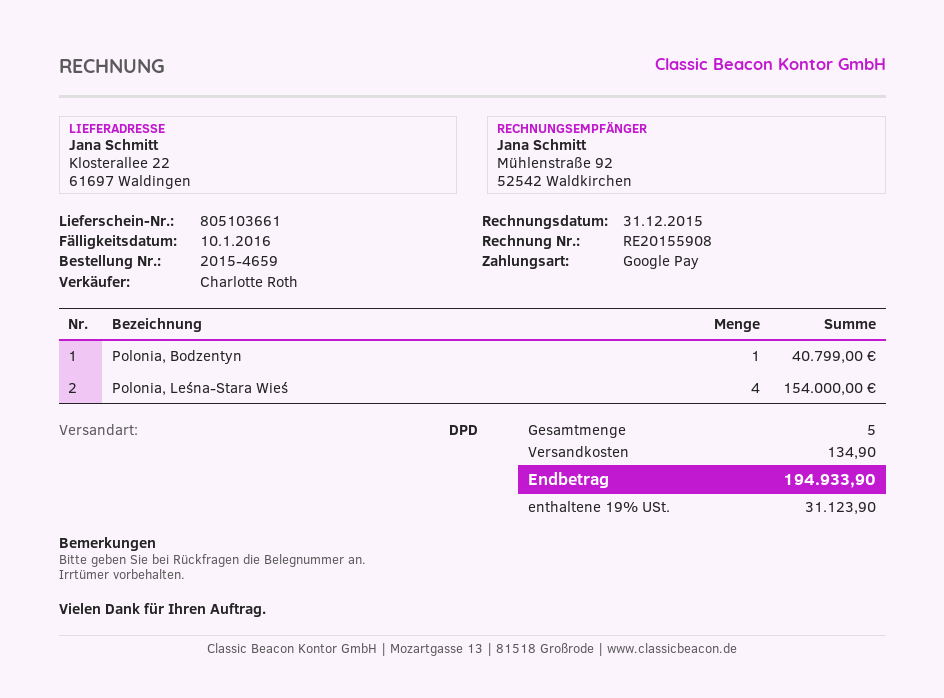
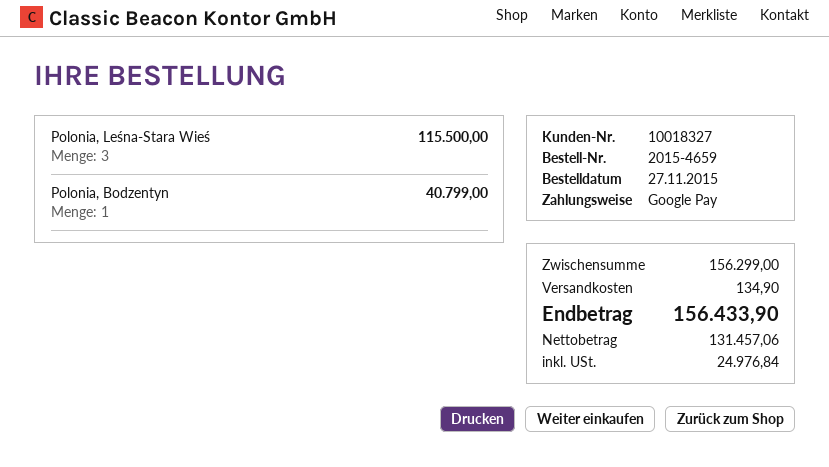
Polonia, Leśna-Stara Wieś: 4 for 154000.00 -> 3 for 115500.00
tax: 31123.90 -> 24976.84
total: 194933.90 -> 156433.90

